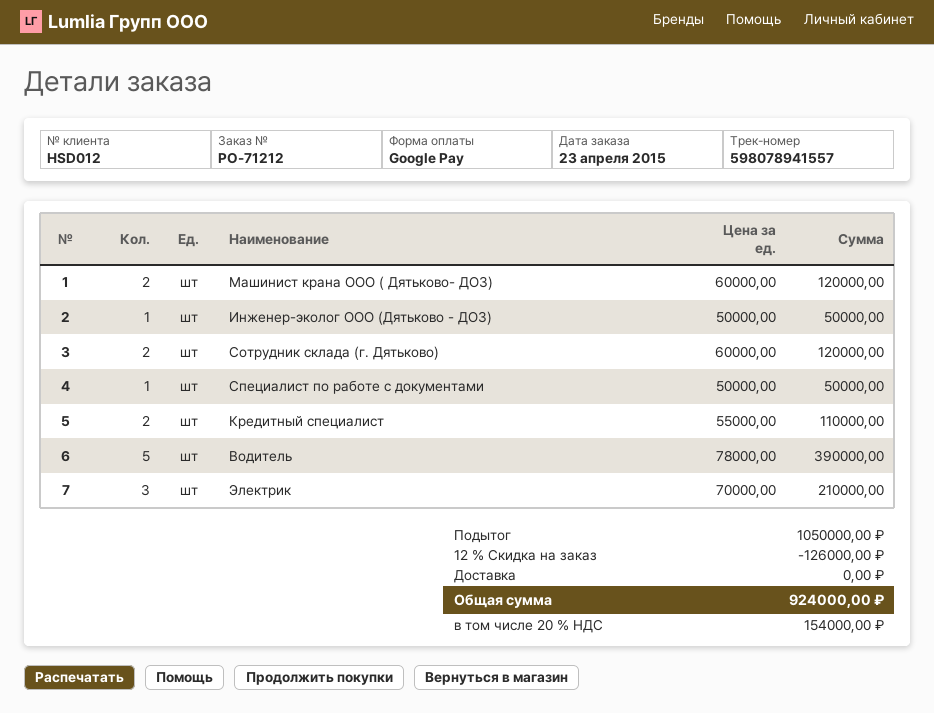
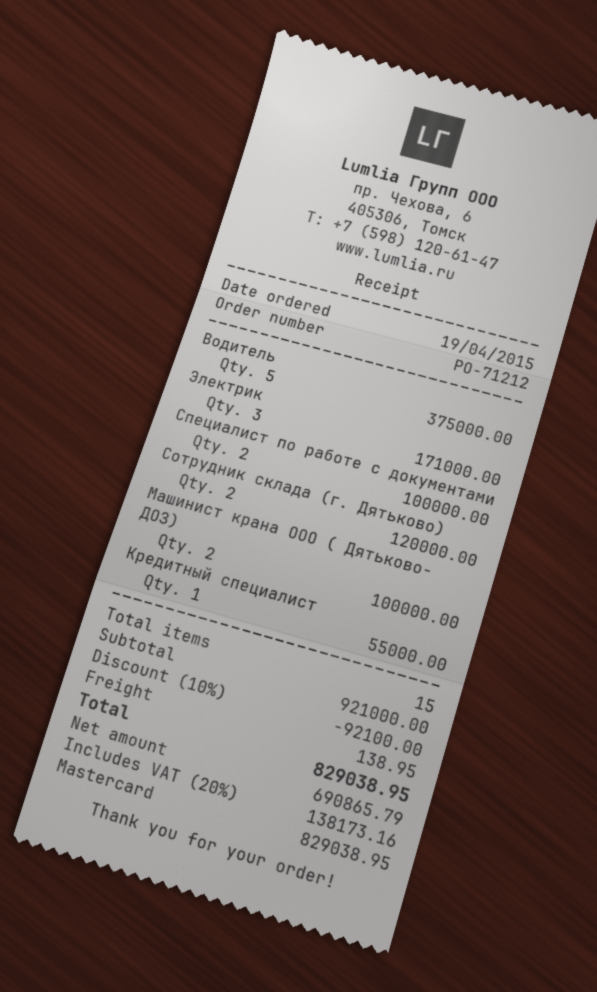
order date: 2015-04-23 -> 2015-04-19
payment method: Google Pay -> Mastercard
Машинист крана ООО ( Дятьково- ДОЗ): 2 for 120000.00 -> 2 for 100000.00
Инженер-эколог ООО (Дятьково - ДОЗ): 1 for 50000.00 -> none
Специалист по работе с документами: 1 for 50000.00 -> 2 for 100000.00
Кредитный специалист: 2 for 110000.00 -> 1 for 55000.00
Водитель: 5 for 390000.00 -> 5 for 375000.00
Электрик: 3 for 210000.00 -> 3 for 171000.00
subtotal: 1050000.00 -> 921000.00
discount: 12% = 126000.00 -> 10% = 92100.00
shipping: 0.00 -> 138.95
tax: 20% = 154000.00 -> 20% = 138173.16
total: 924000.00 -> 829038.95

